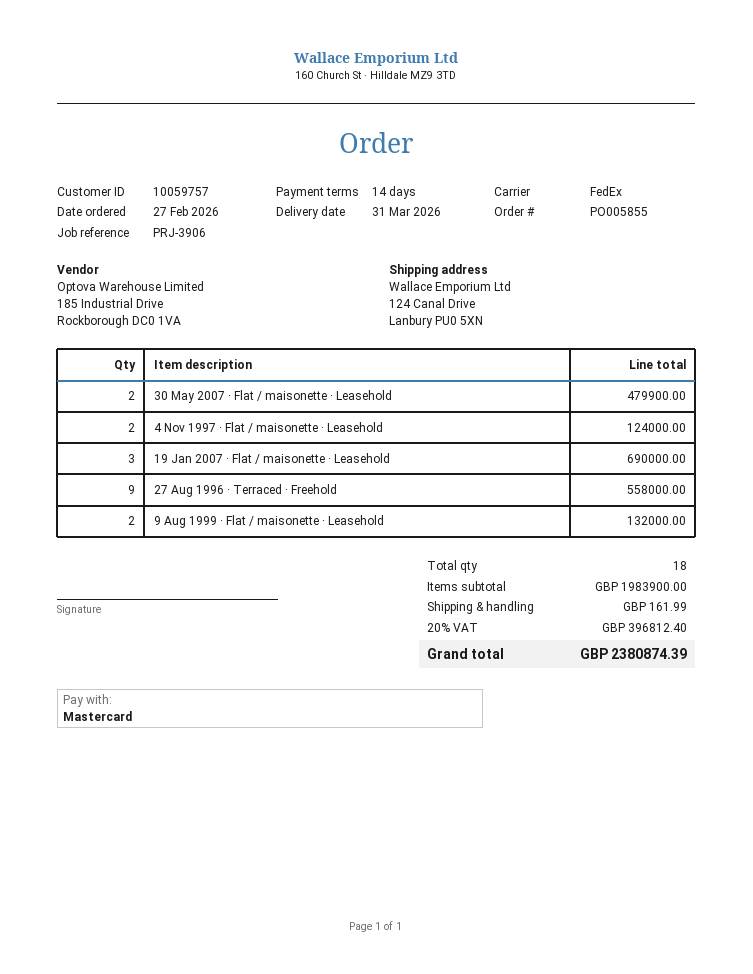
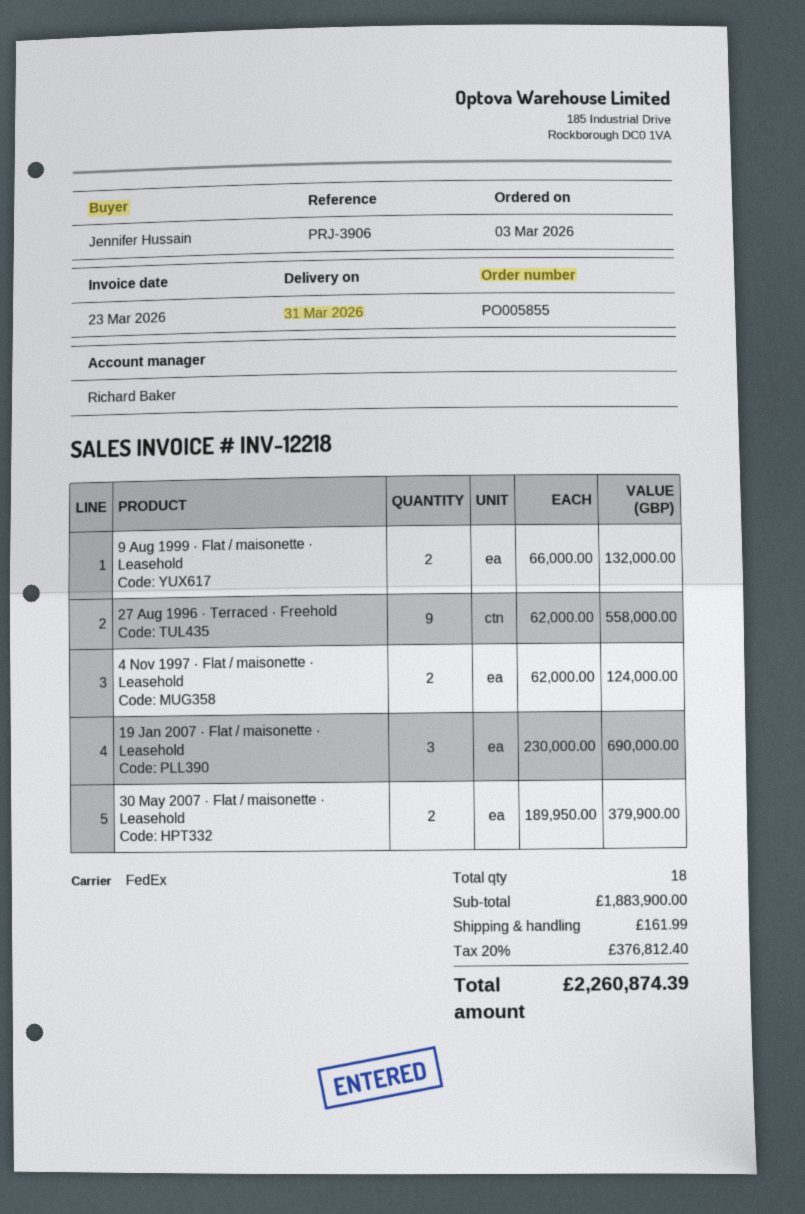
order date: 2026-02-27 -> 2026-03-03
30 May 2007 · Flat / maisonette · Leasehold: 2 for 479900.00 -> 2 for 379900.00
subtotal: 1983900.00 -> 1883900.00
tax: 20% = 396812.40 -> 20% = 376812.40
total: 2380874.39 -> 2260874.39

